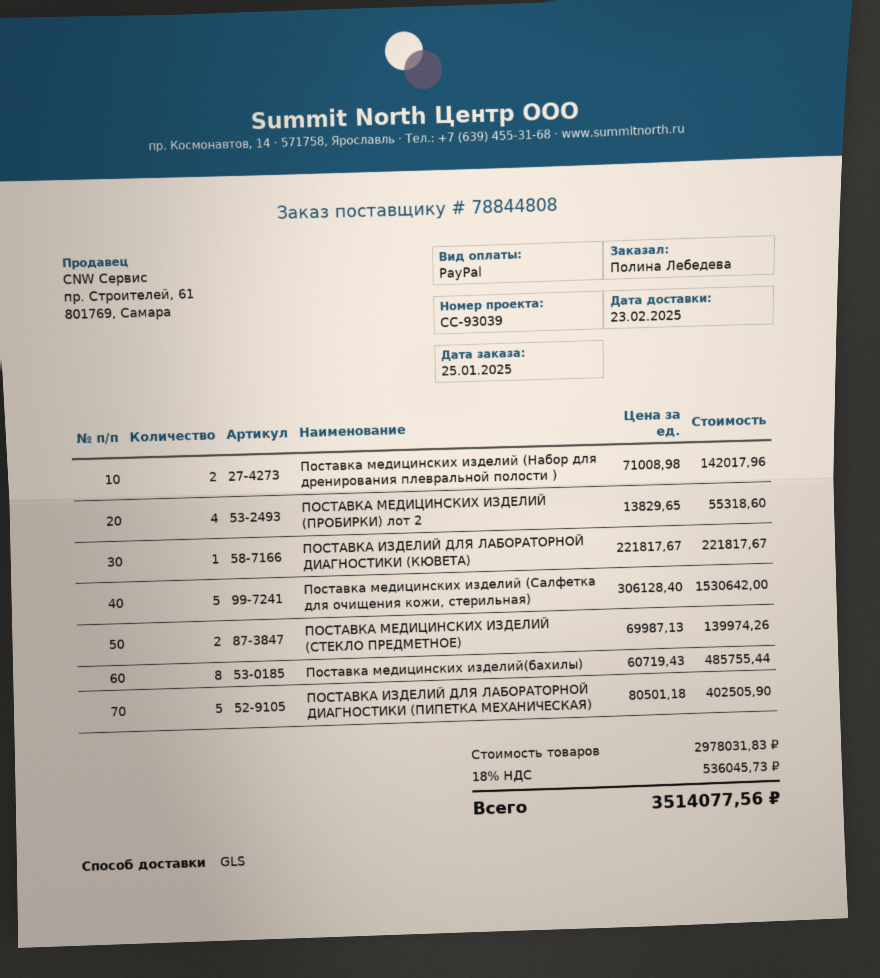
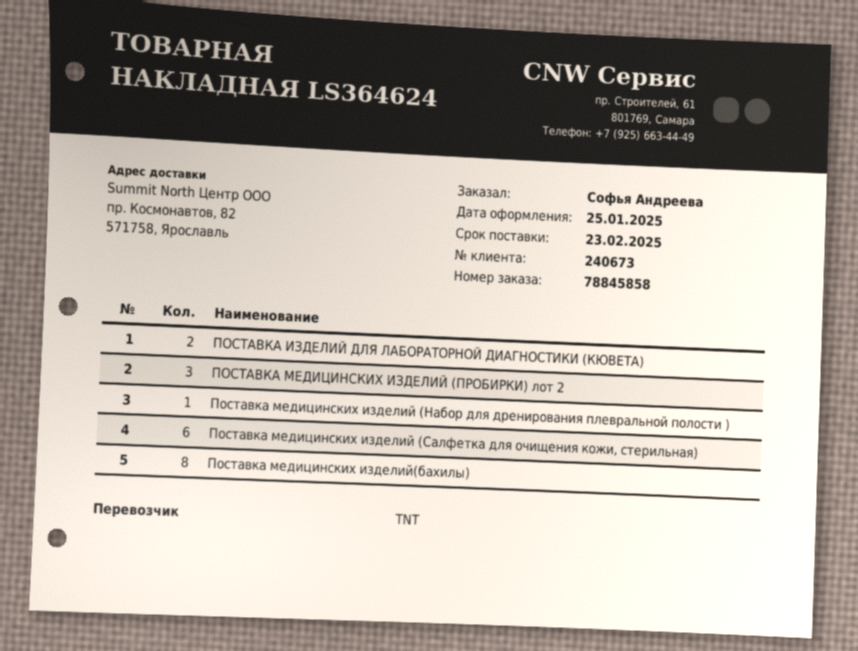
order number: 78844808 -> 78845858
ordered by: Полина Лебедева -> Софья Андреева
shipping method: GLS -> TNT
Поставка медицинских изделий (Набор для дренирования плевральной полости ): 2 -> 1
ПОСТАВКА МЕДИЦИНСКИХ ИЗДЕЛИЙ (ПРОБИРКИ) лот 2: 4 -> 3
ПОСТАВКА ИЗДЕЛИЙ ДЛЯ ЛАБОРАТОРНОЙ ДИАГНОСТИКИ (КЮВЕТА): 1 -> 2
Поставка медицинских изделий (Салфетка для очищения кожи, стерильная): 5 -> 6
ПОСТАВКА МЕДИЦИНСКИХ ИЗДЕЛИЙ (СТЕКЛО ПРЕДМЕТНОЕ): 2 -> none
ПОСТАВКА ИЗДЕЛИЙ ДЛЯ ЛАБОРАТОРНОЙ ДИАГНОСТИКИ (ПИПЕТКА МЕХАНИЧЕСКАЯ): 5 -> none

